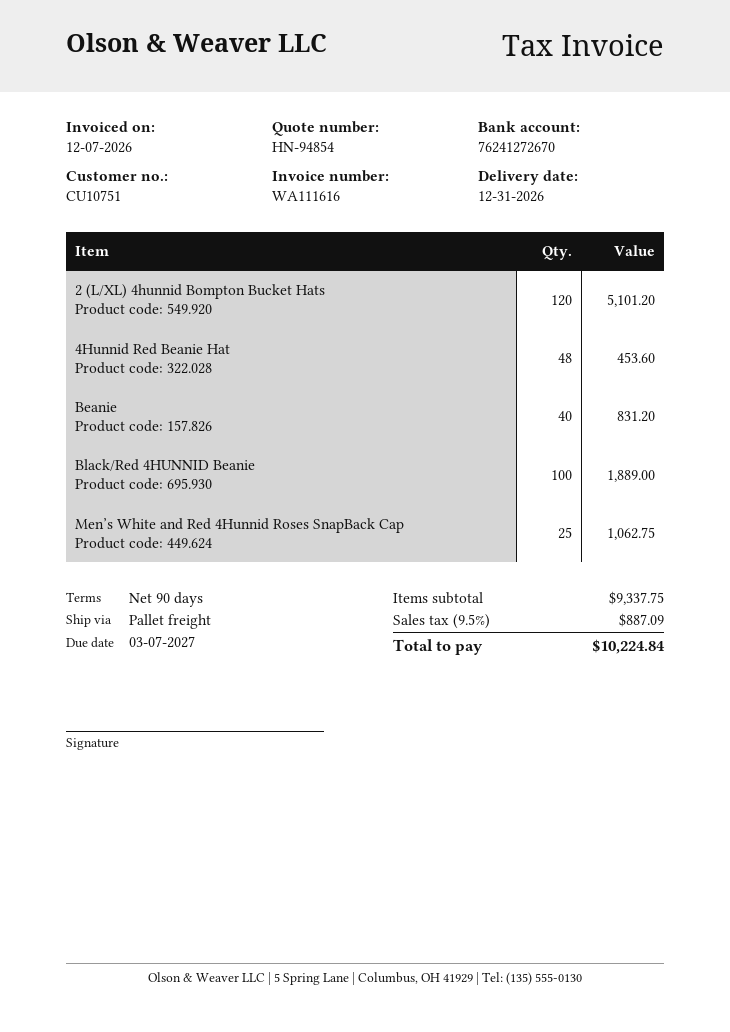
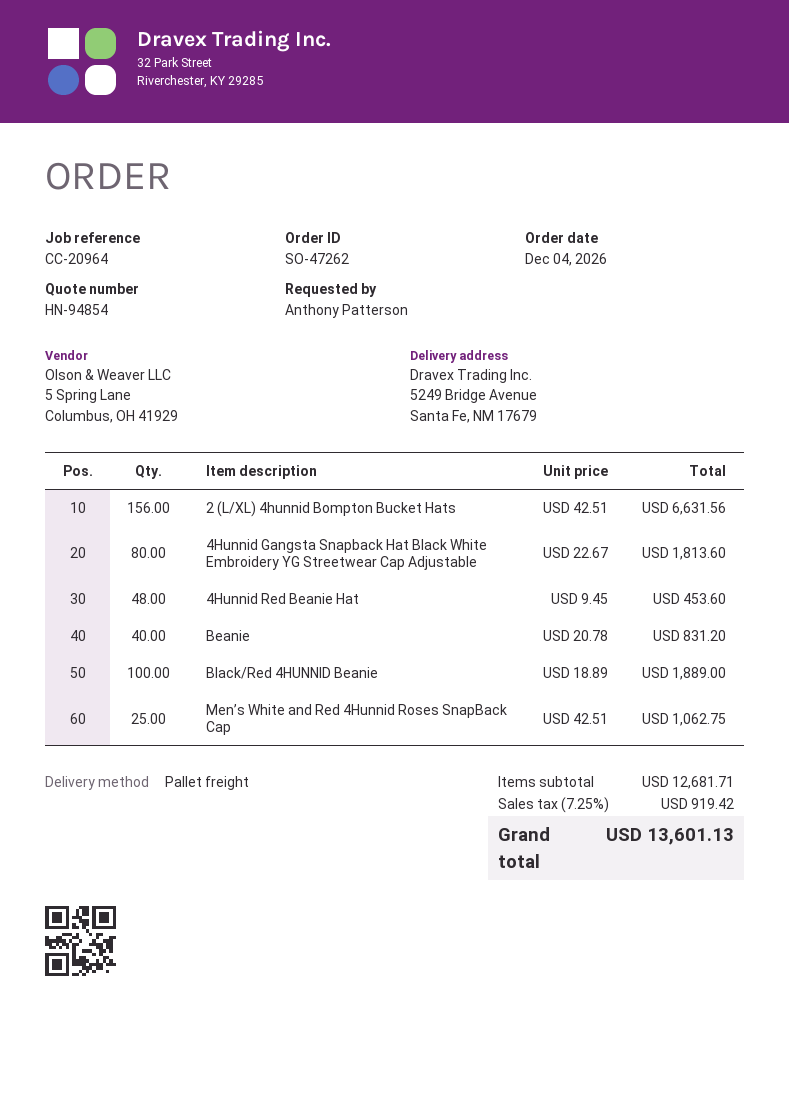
2 (L/XL) 4hunnid Bompton Bucket Hats: 120 for 5101.20 -> 156 for 6631.56
4Hunnid Gangsta Snapback Hat Black White Embroidery YG Streetwear Cap Adjustable: none -> 80 for 1813.60
subtotal: 9337.75 -> 12681.71
tax: 9.5% = 887.09 -> 7.25% = 919.42
total: 10224.84 -> 13601.13

